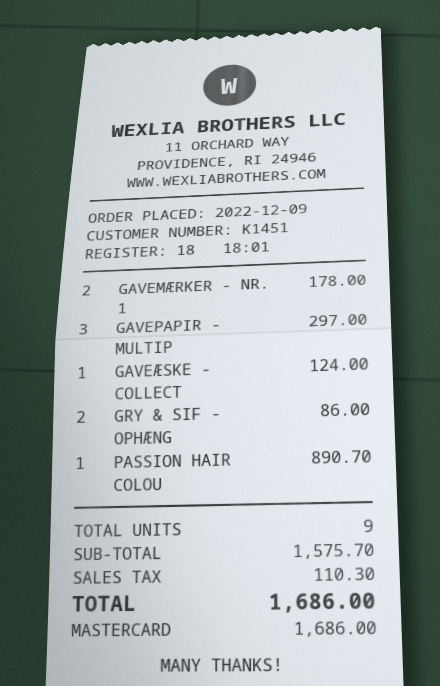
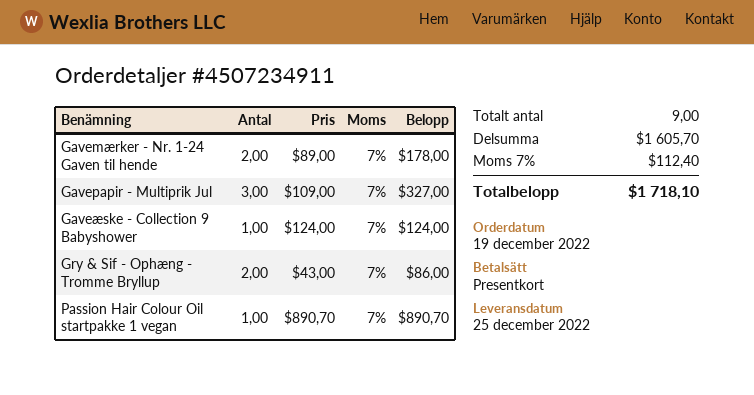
order date: 2022-12-09 -> 2022-12-19
payment method: Mastercard -> gift card
GAVEPAPIR - MULTIP: 3 for 297.00 -> 3 for 327.00
subtotal: 1575.70 -> 1605.70
tax: 110.30 -> 112.40
total: 1686.00 -> 1718.10

